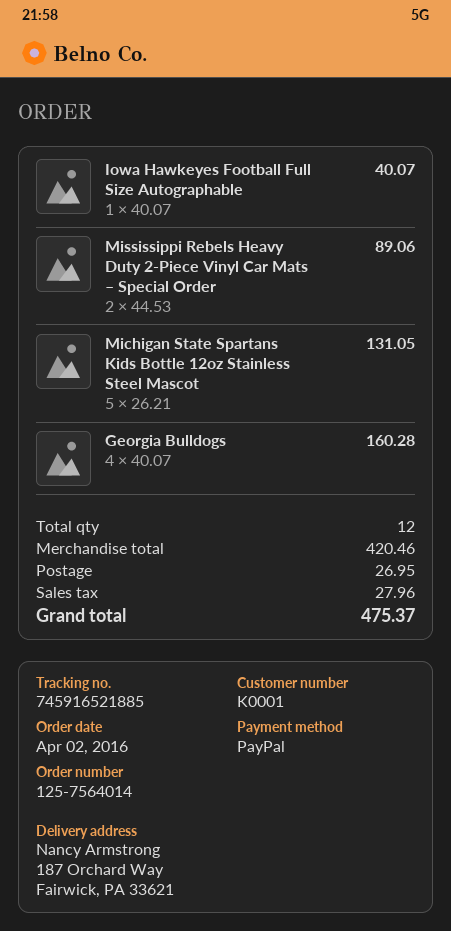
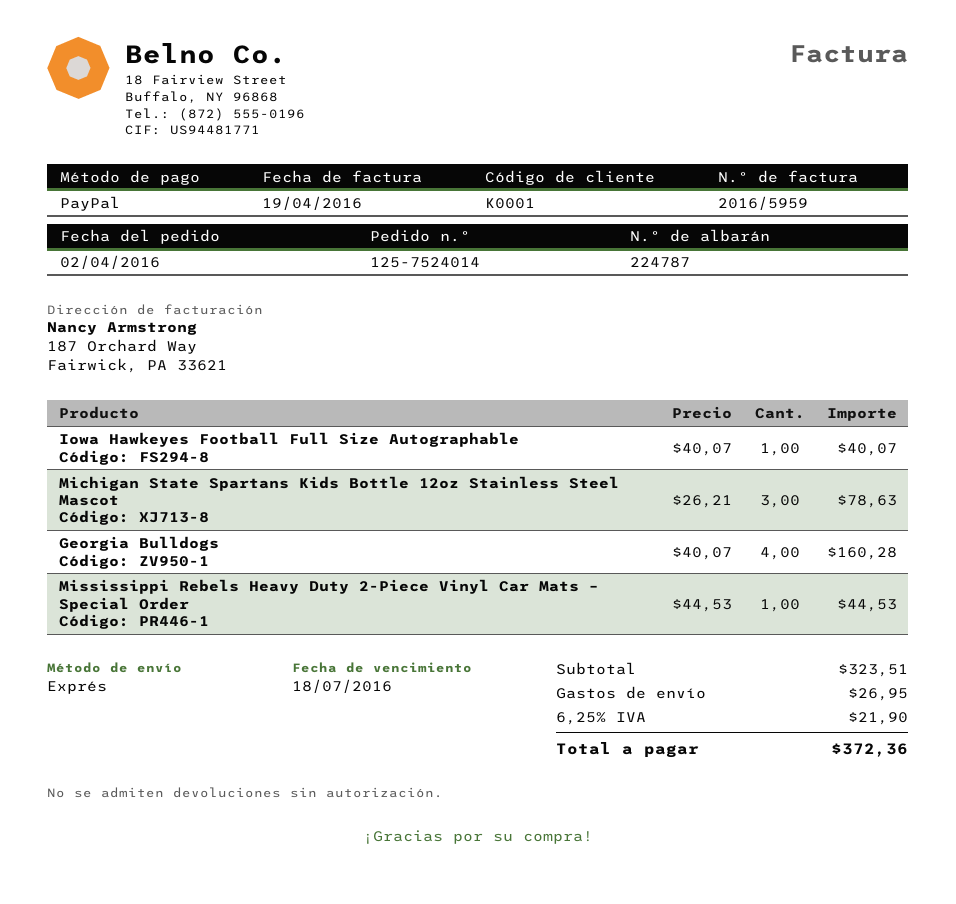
order number: 125-7564014 -> 125-7524014
Mississippi Rebels Heavy Duty 2-Piece Vinyl Car Mats – Special Order: 2 x 44.53 = 89.06 -> 1 x 44.53 = 44.53
Michigan State Spartans Kids Bottle 12oz Stainless Steel Mascot: 5 x 26.21 = 131.05 -> 3 x 26.21 = 78.63
subtotal: 420.46 -> 323.51
tax: 27.96 -> 21.90
total: 475.37 -> 372.36

